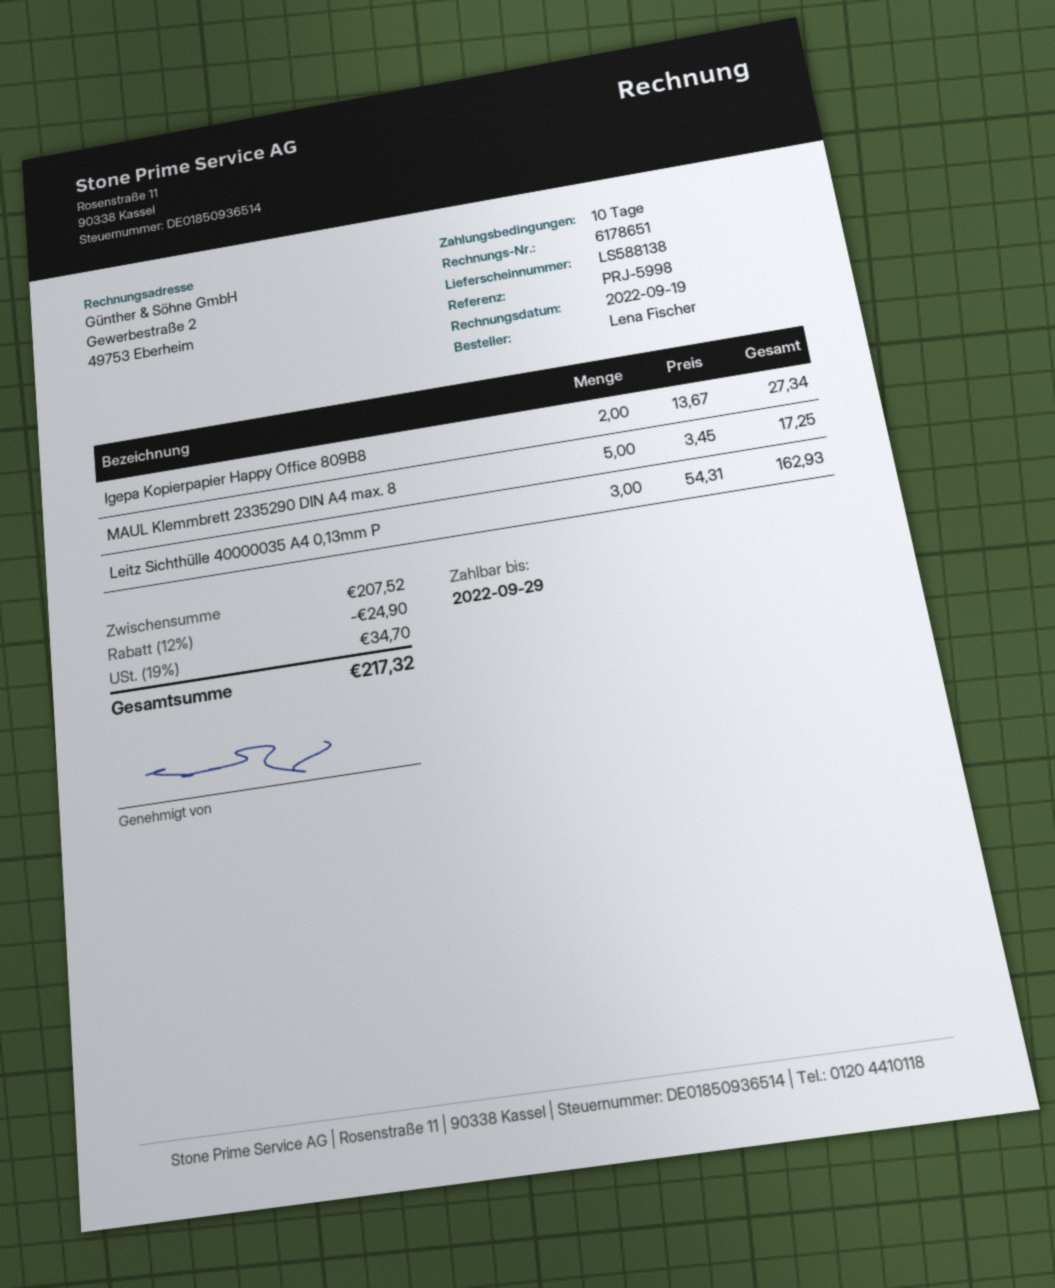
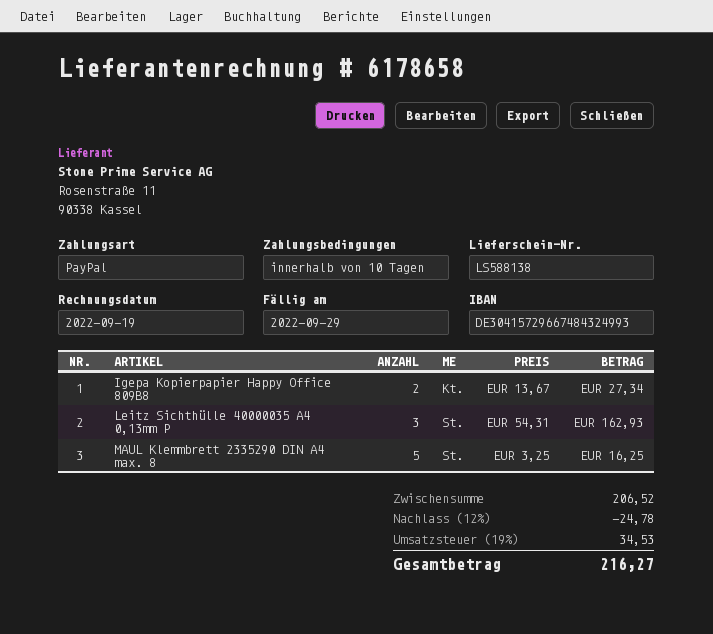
invoice number: 6178651 -> 6178658
MAUL Klemmbrett 2335290 DIN A4 max. 8: 5 x 3.45 = 17.25 -> 5 x 3.25 = 16.25
subtotal: 207.52 -> 206.52
discount: 12% = 24.90 -> 12% = 24.78
tax: 19% = 34.70 -> 19% = 34.53
total: 217.32 -> 216.27

